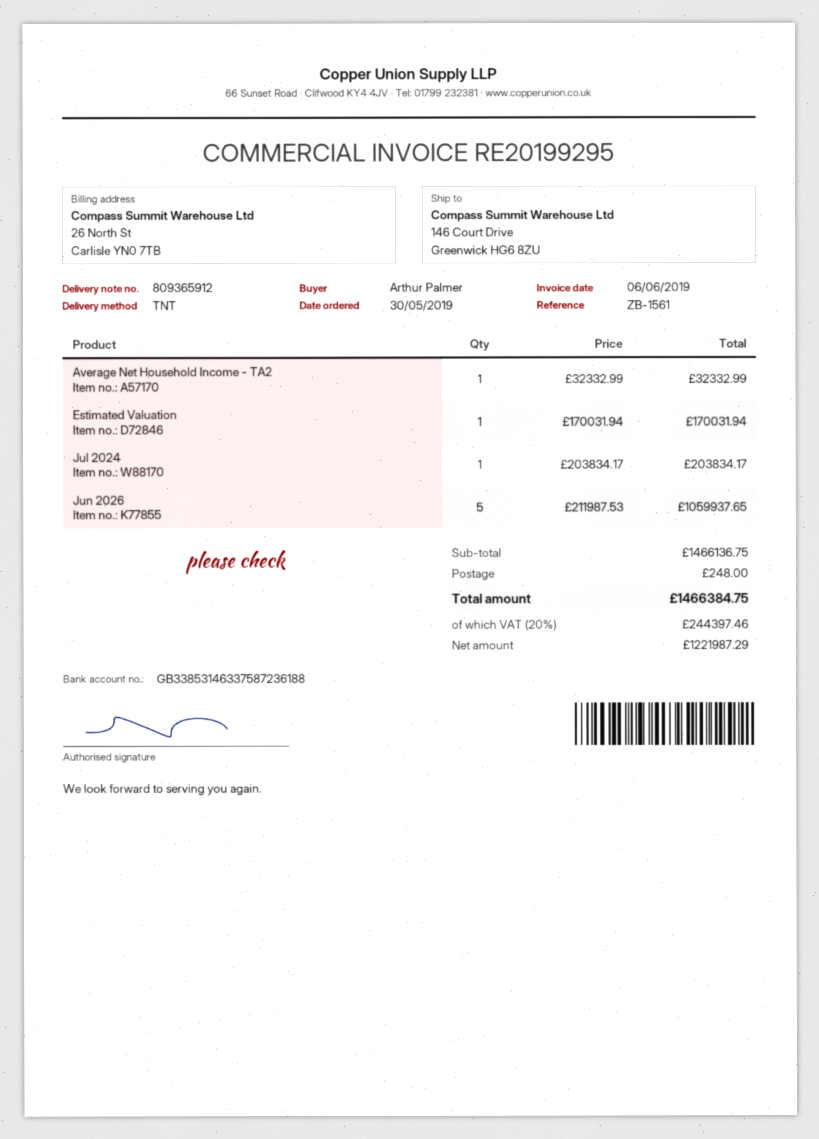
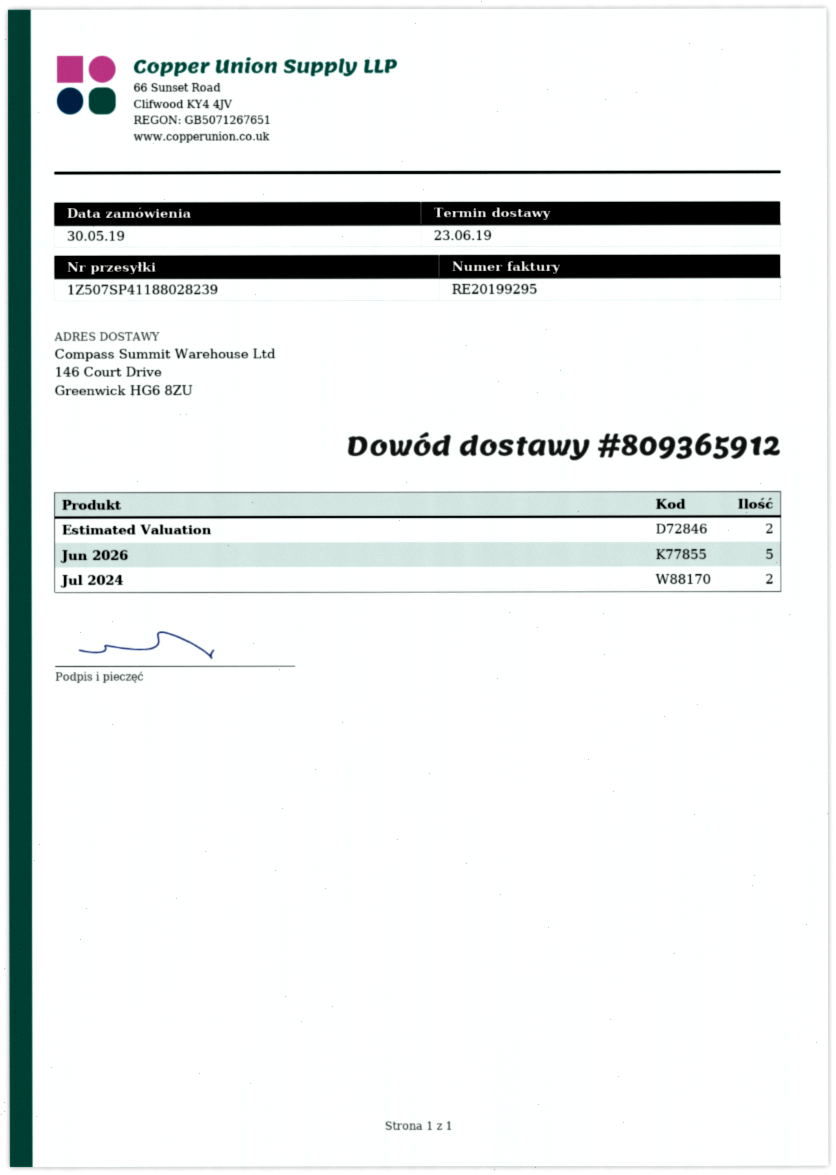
Average Net Household Income - TA2: 1 -> none
Estimated Valuation: 1 -> 2
Jul 2024: 1 -> 2

